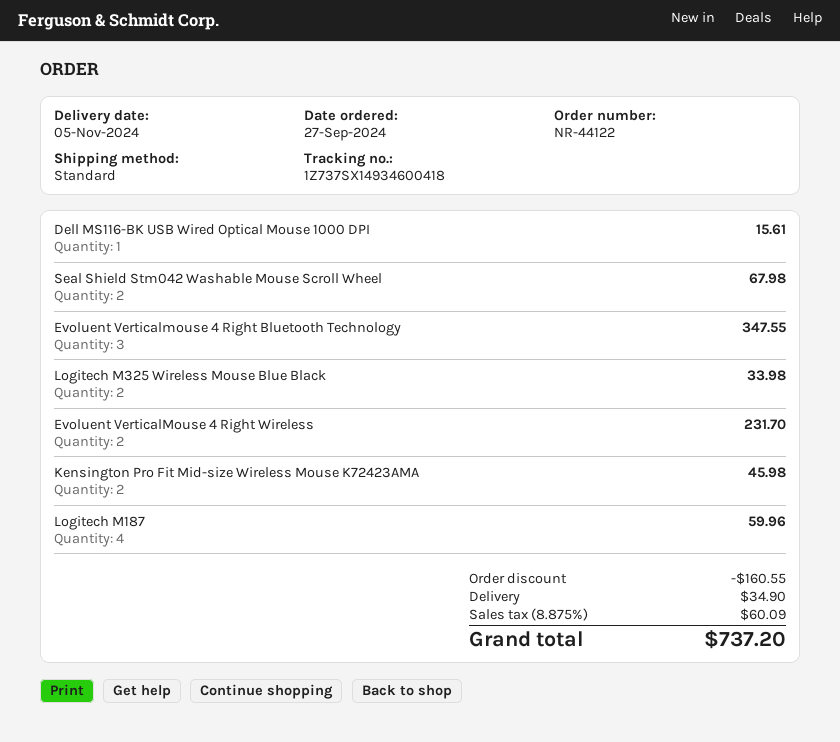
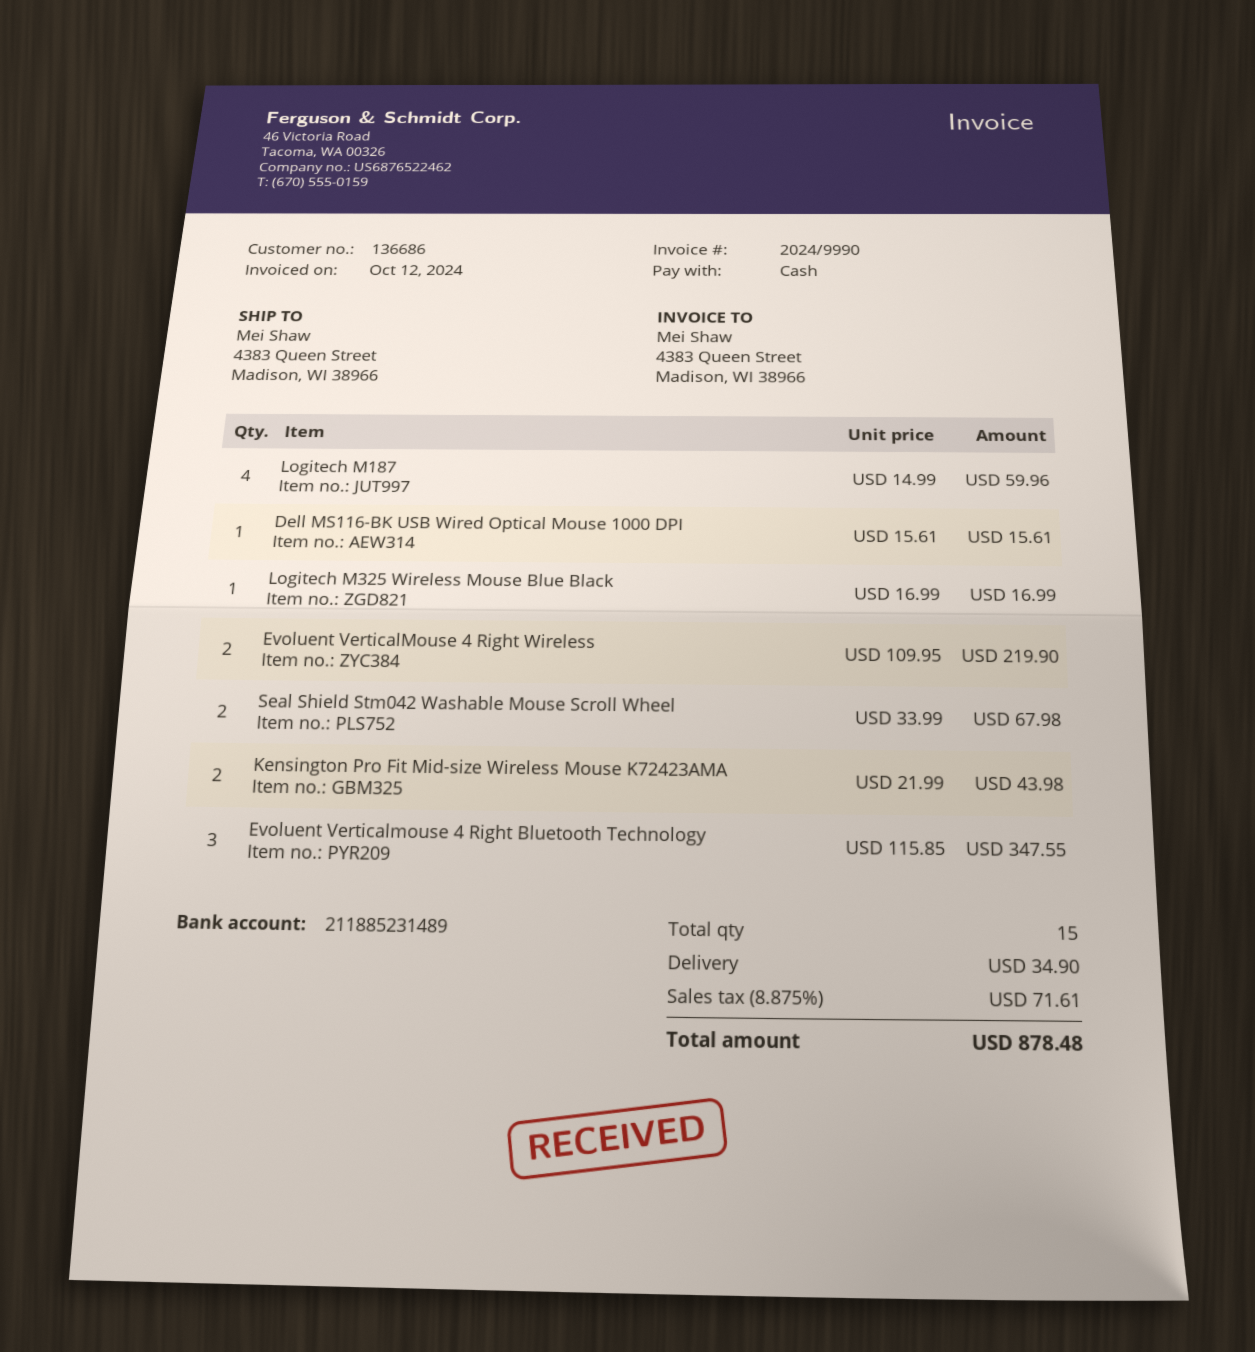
Logitech M325 Wireless Mouse Blue Black: 2 for 33.98 -> 1 for 16.99
Evoluent VerticalMouse 4 Right Wireless: 2 for 231.70 -> 2 for 219.90
Kensington Pro Fit Mid-size Wireless Mouse K72423AMA: 2 for 45.98 -> 2 for 43.98
discount: 160.55 -> none
tax: 8.875% = 60.09 -> 8.875% = 71.61
total: 737.20 -> 878.48

